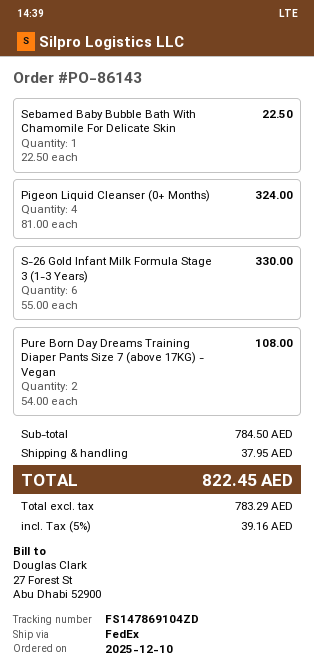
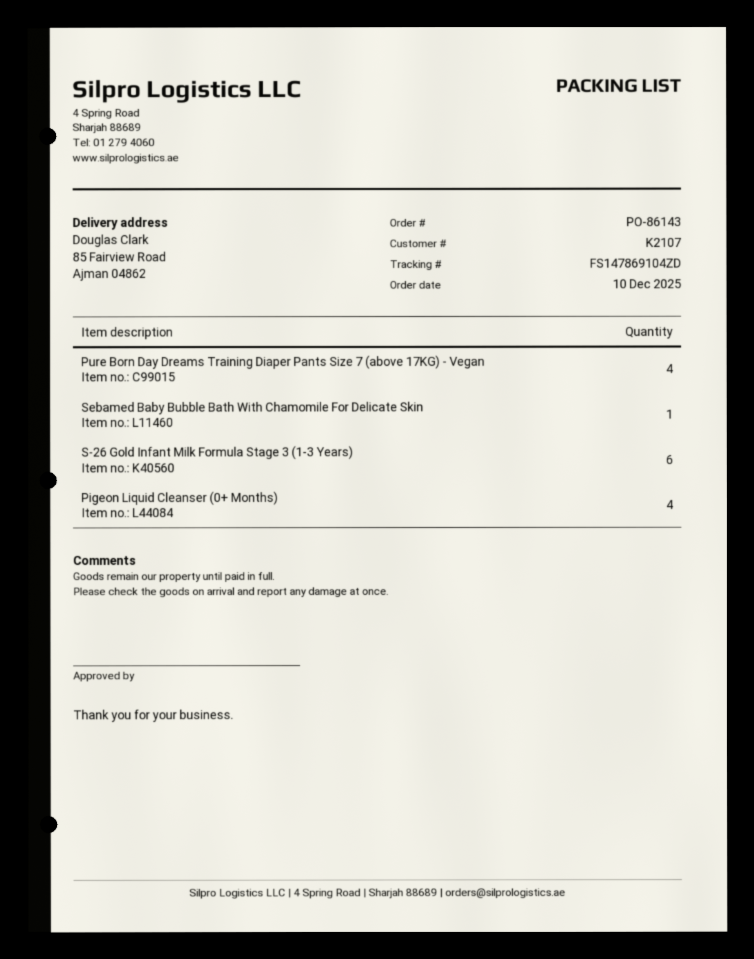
Pure Born Day Dreams Training Diaper Pants Size 7 (above 17KG) - Vegan: 2 -> 4

